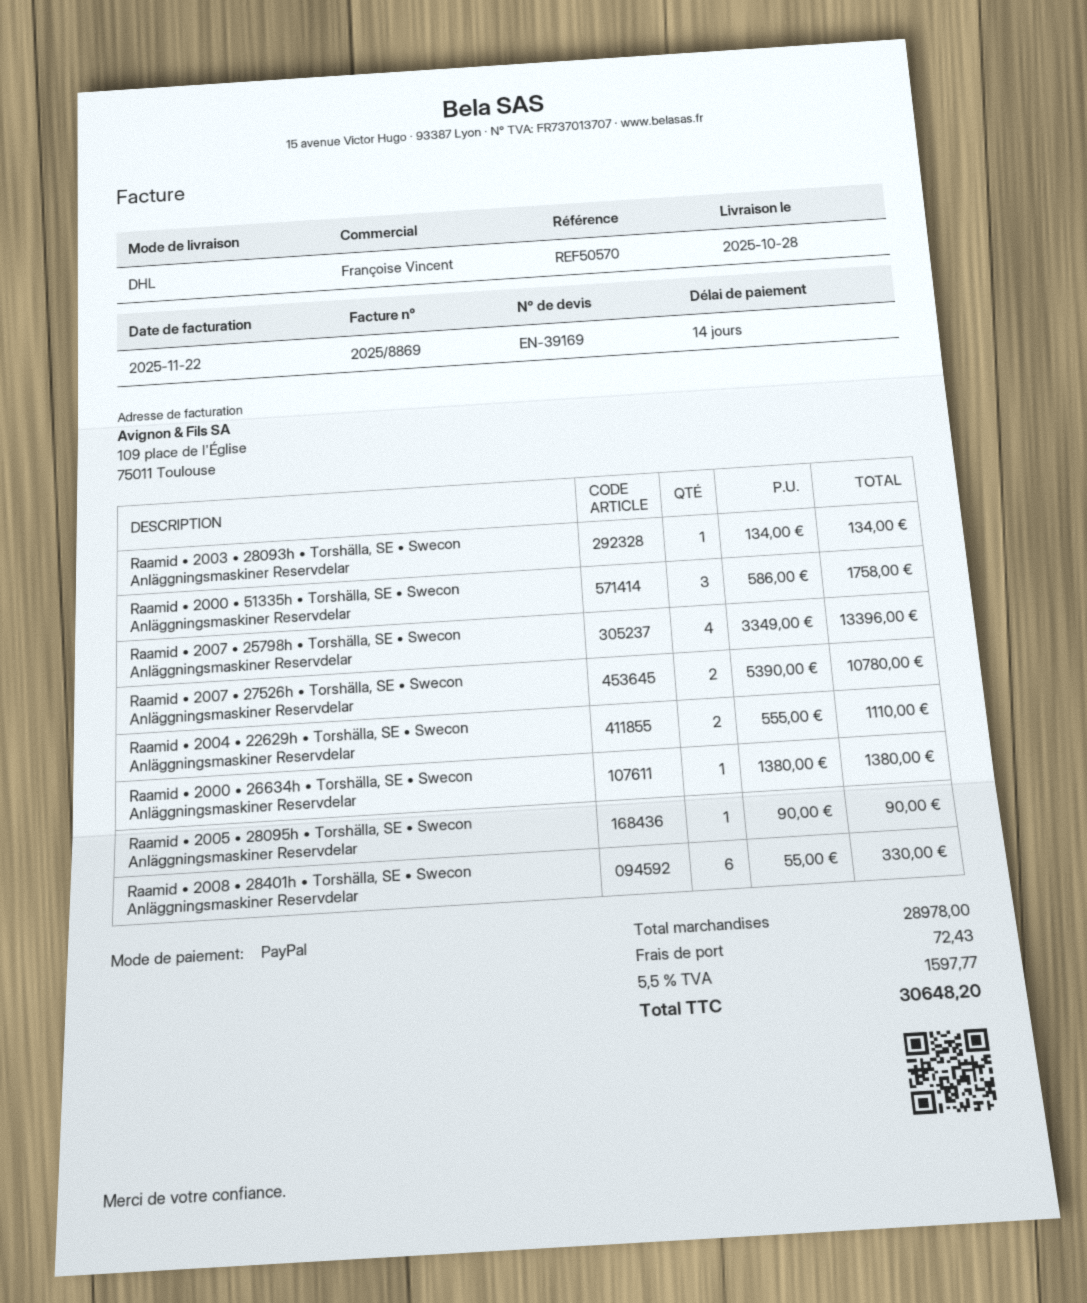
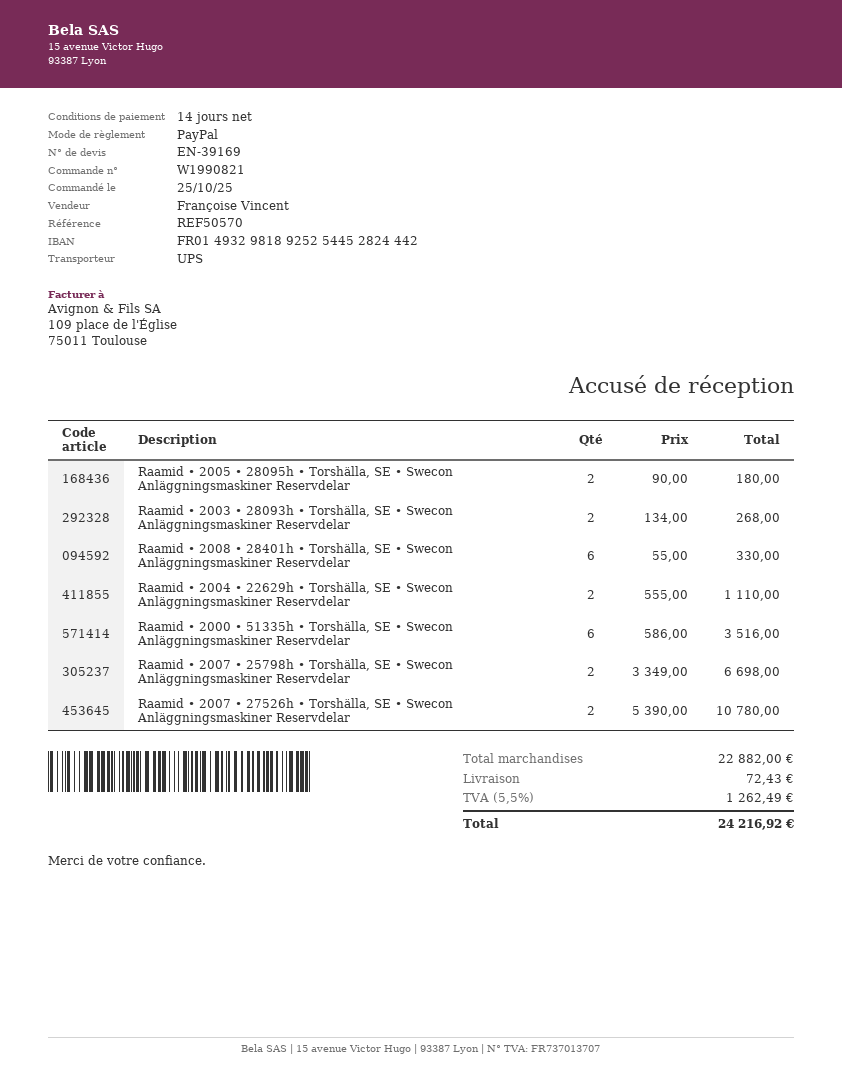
shipping method: DHL -> UPS
Raamid • 2003 • 28093h • Torshälla, SE • Swecon Anläggningsmaskiner Reservdelar: 1 x 134.00 = 134.00 -> 2 x 134.00 = 268.00
Raamid • 2000 • 51335h • Torshälla, SE • Swecon Anläggningsmaskiner Reservdelar: 3 x 586.00 = 1758.00 -> 6 x 586.00 = 3516.00
Raamid • 2007 • 25798h • Torshälla, SE • Swecon Anläggningsmaskiner Reservdelar: 4 x 3349.00 = 13396.00 -> 2 x 3349.00 = 6698.00
Raamid • 2000 • 26634h • Torshälla, SE • Swecon Anläggningsmaskiner Reservdelar: 1 x 1380.00 = 1380.00 -> none
Raamid • 2005 • 28095h • Torshälla, SE • Swecon Anläggningsmaskiner Reservdelar: 1 x 90.00 = 90.00 -> 2 x 90.00 = 180.00
subtotal: 28978.00 -> 22882.00
tax: 5.5% = 1597.77 -> 5.5% = 1262.49
total: 30648.20 -> 24216.92

